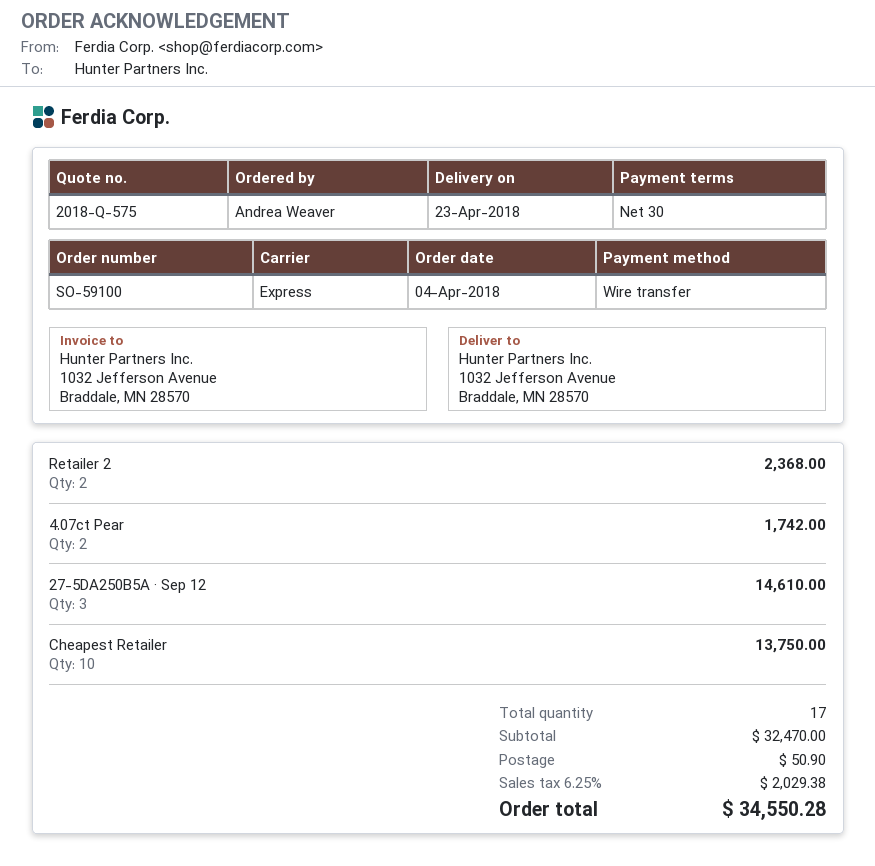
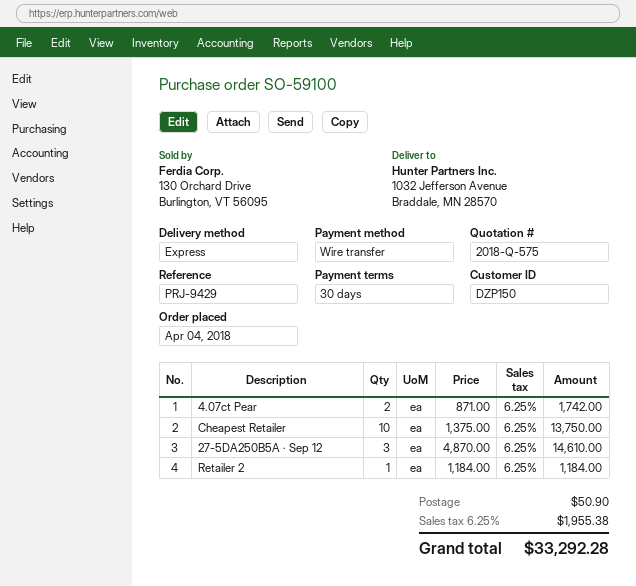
Retailer 2: 2 for 2368.00 -> 1 for 1184.00
tax: 6.25% = 2029.38 -> 6.25% = 1955.38
total: 34550.28 -> 33292.28

